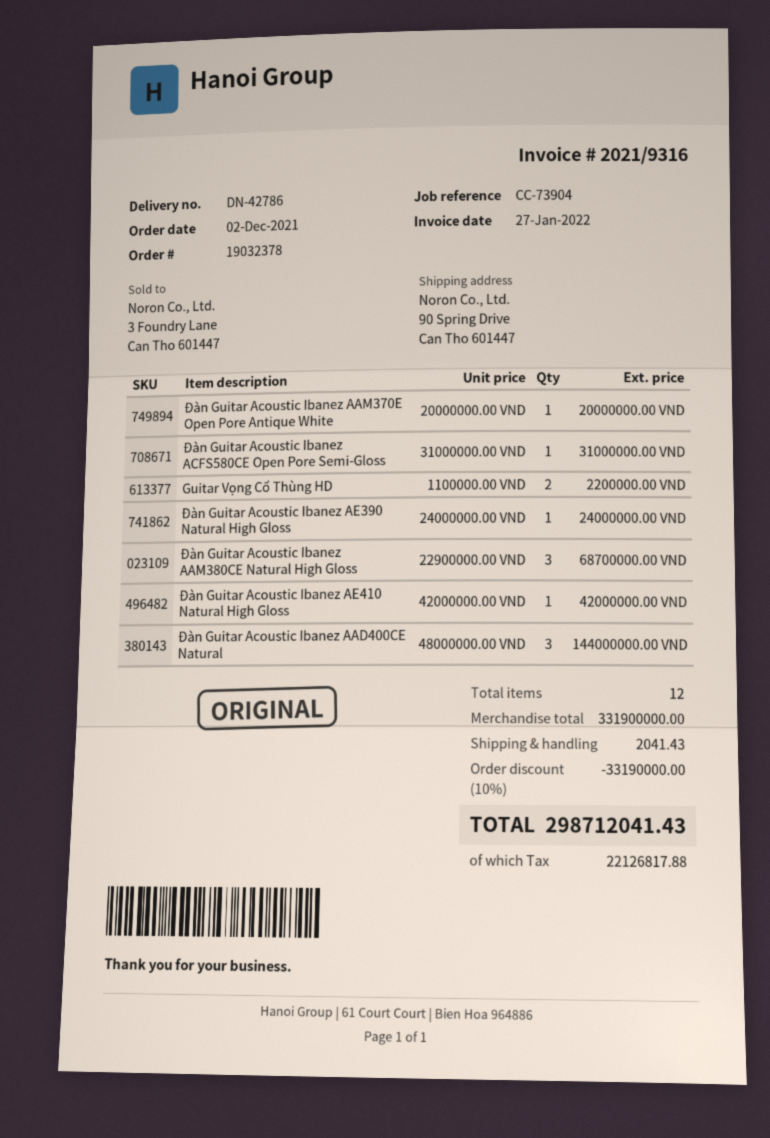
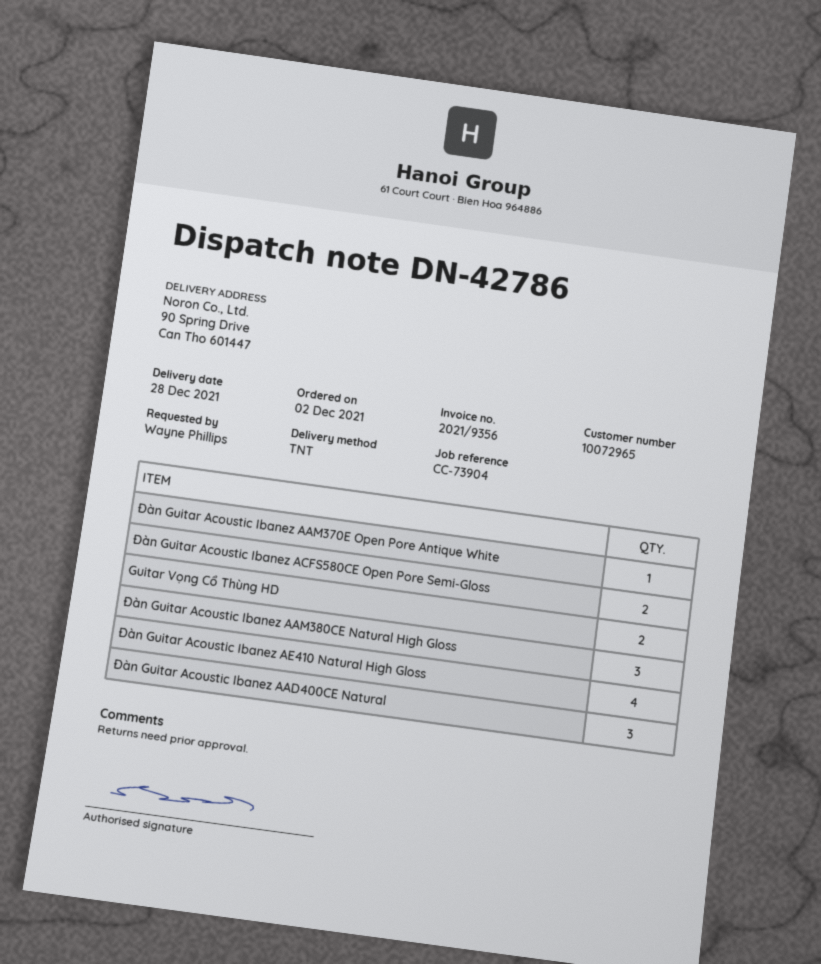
invoice number: 2021/9316 -> 2021/9356
Đàn Guitar Acoustic Ibanez ACFS580CE Open Pore Semi-Gloss: 1 -> 2
Đàn Guitar Acoustic Ibanez AE390 Natural High Gloss: 1 -> none
Đàn Guitar Acoustic Ibanez AE410 Natural High Gloss: 1 -> 4

